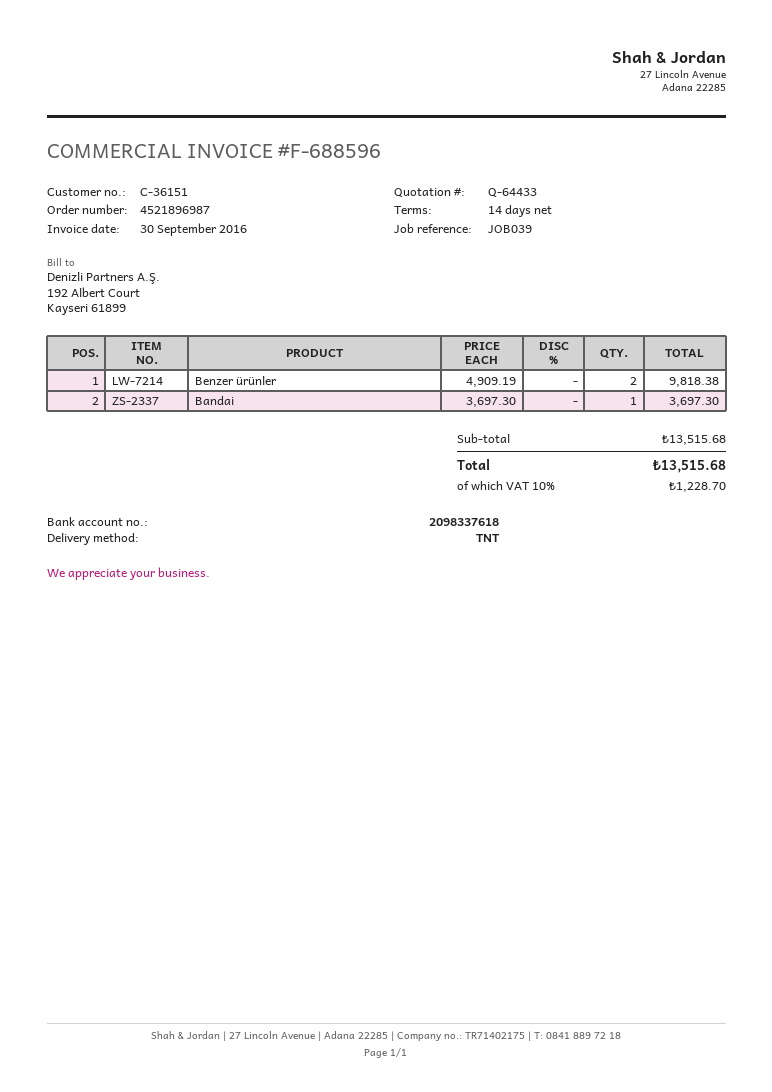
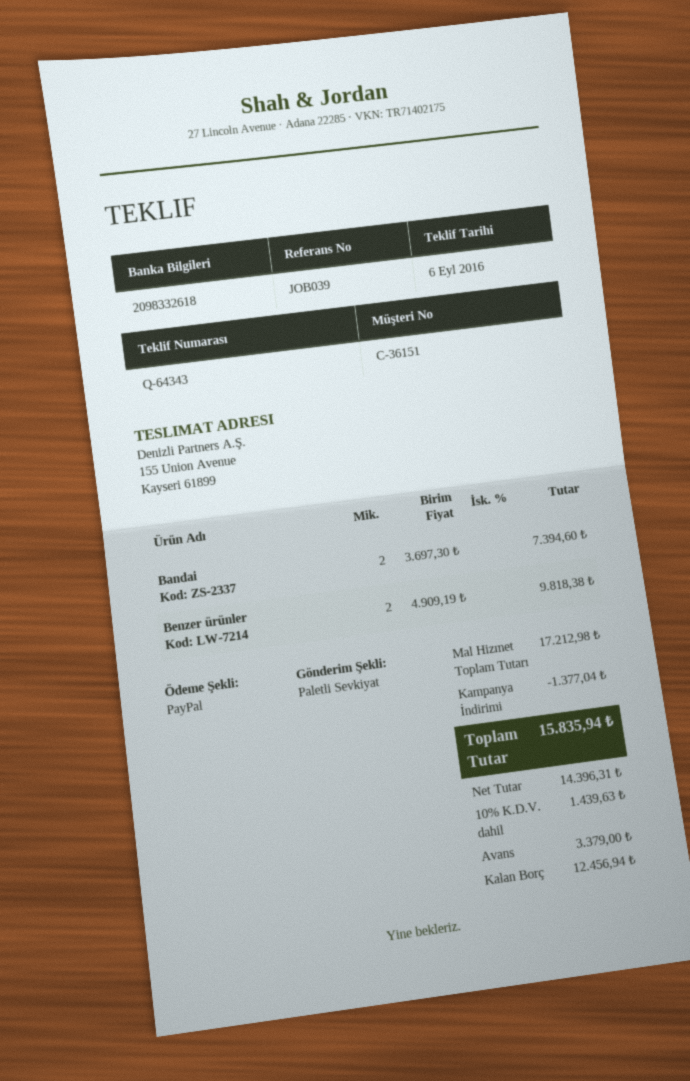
quote number: Q-64433 -> Q-64343
bank account: 2098337618 -> 2098332618
shipping method: TNT -> pallet freight
Bandai: 1 x 3697.30 = 3697.30 -> 2 x 3697.30 = 7394.60
subtotal: 13515.68 -> 17212.98
discount: none -> 1377.04
tax: 10% = 1228.70 -> 10% = 1439.63
total: 13515.68 -> 15835.94

